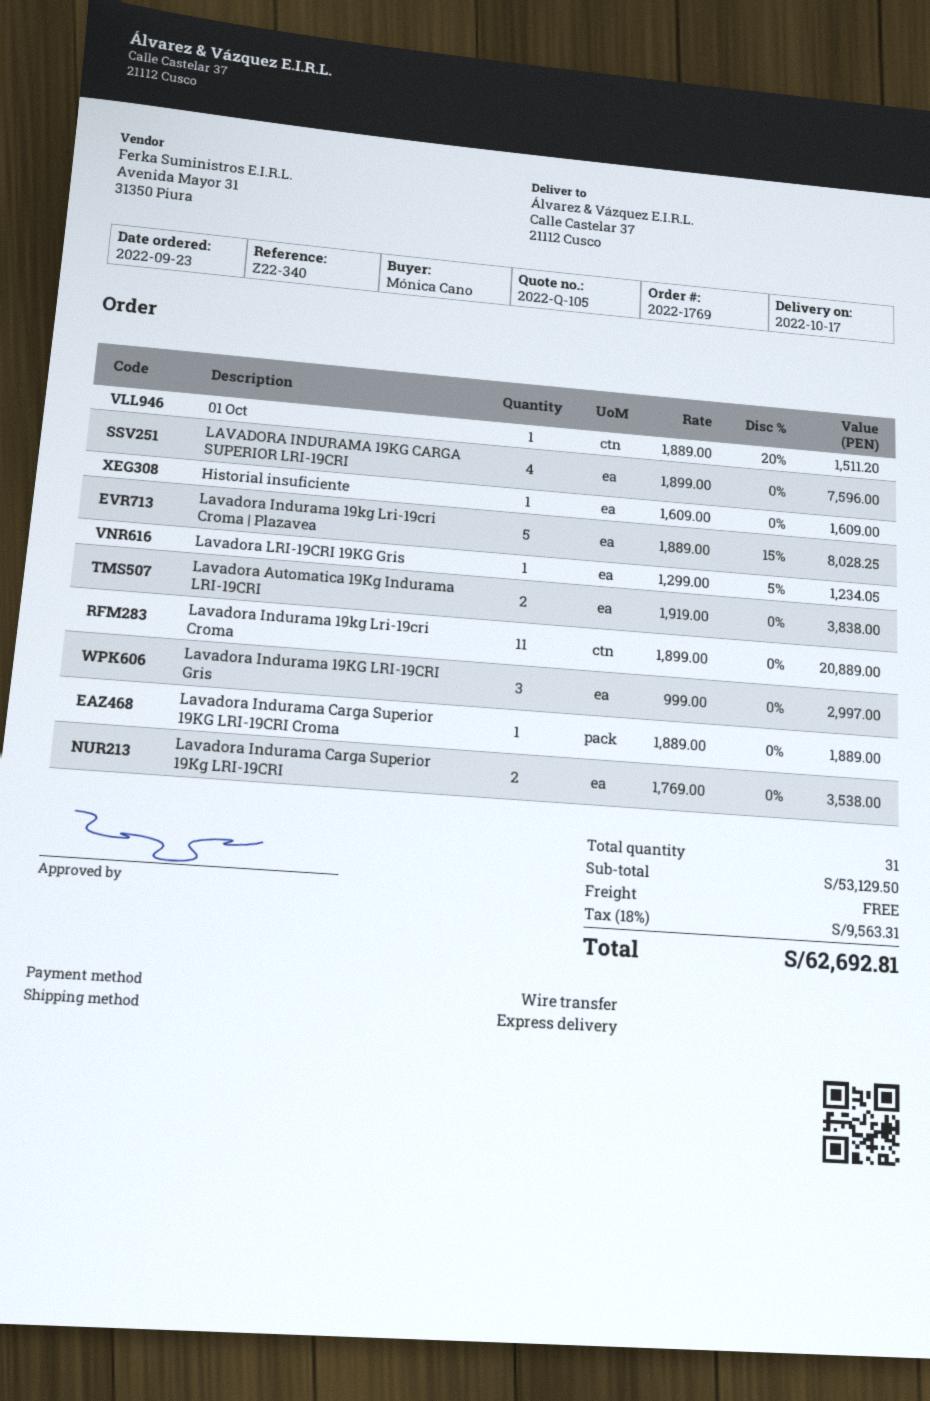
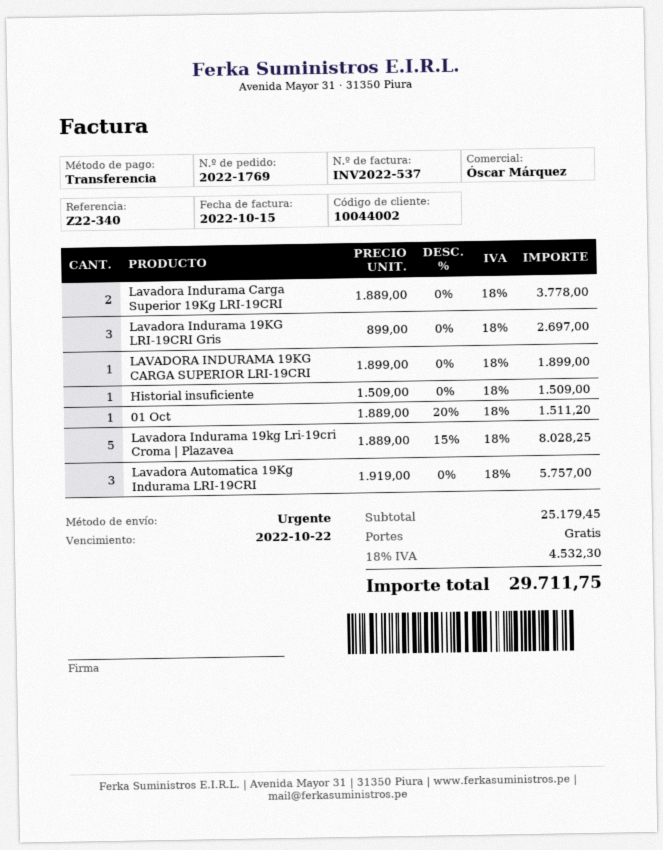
LAVADORA INDURAMA 19KG CARGA SUPERIOR LRI-19CRI: 4 x 1899.00 = 7596.00 -> 1 x 1899.00 = 1899.00
Historial insuficiente: 1 x 1609.00 = 1609.00 -> 1 x 1509.00 = 1509.00
Lavadora LRI-19CRI 19KG Gris: 1 x 1299.00 - 5% = 1234.05 -> none
Lavadora Automatica 19Kg Indurama LRI-19CRI: 2 x 1919.00 = 3838.00 -> 3 x 1919.00 = 5757.00
Lavadora Indurama 19kg Lri-19cri Croma: 11 x 1899.00 = 20889.00 -> none
Lavadora Indurama 19KG LRI-19CRI Gris: 3 x 999.00 = 2997.00 -> 3 x 899.00 = 2697.00
Lavadora Indurama Carga Superior 19KG LRI-19CRI Croma: 1 x 1889.00 = 1889.00 -> none
Lavadora Indurama Carga Superior 19Kg LRI-19CRI: 2 x 1769.00 = 3538.00 -> 2 x 1889.00 = 3778.00
subtotal: 53129.50 -> 25179.45
tax: 18% = 9563.31 -> 18% = 4532.30
total: 62692.81 -> 29711.75

